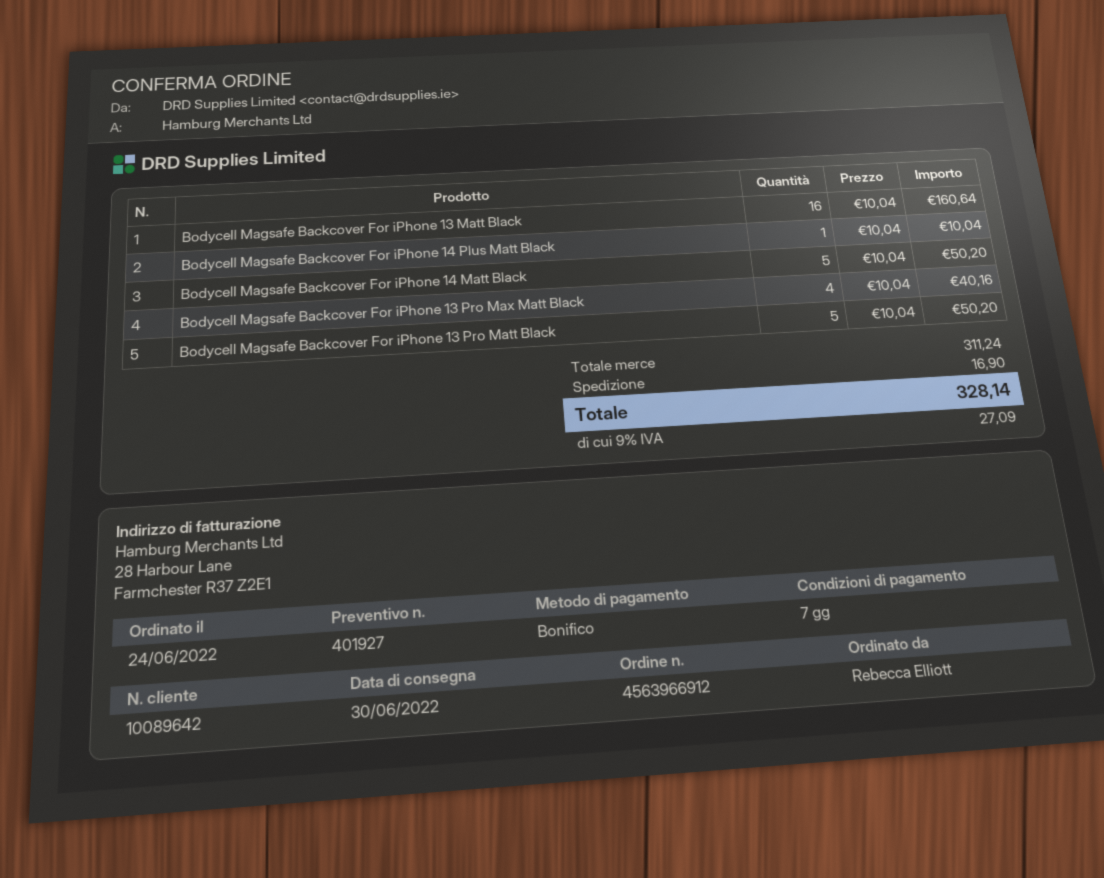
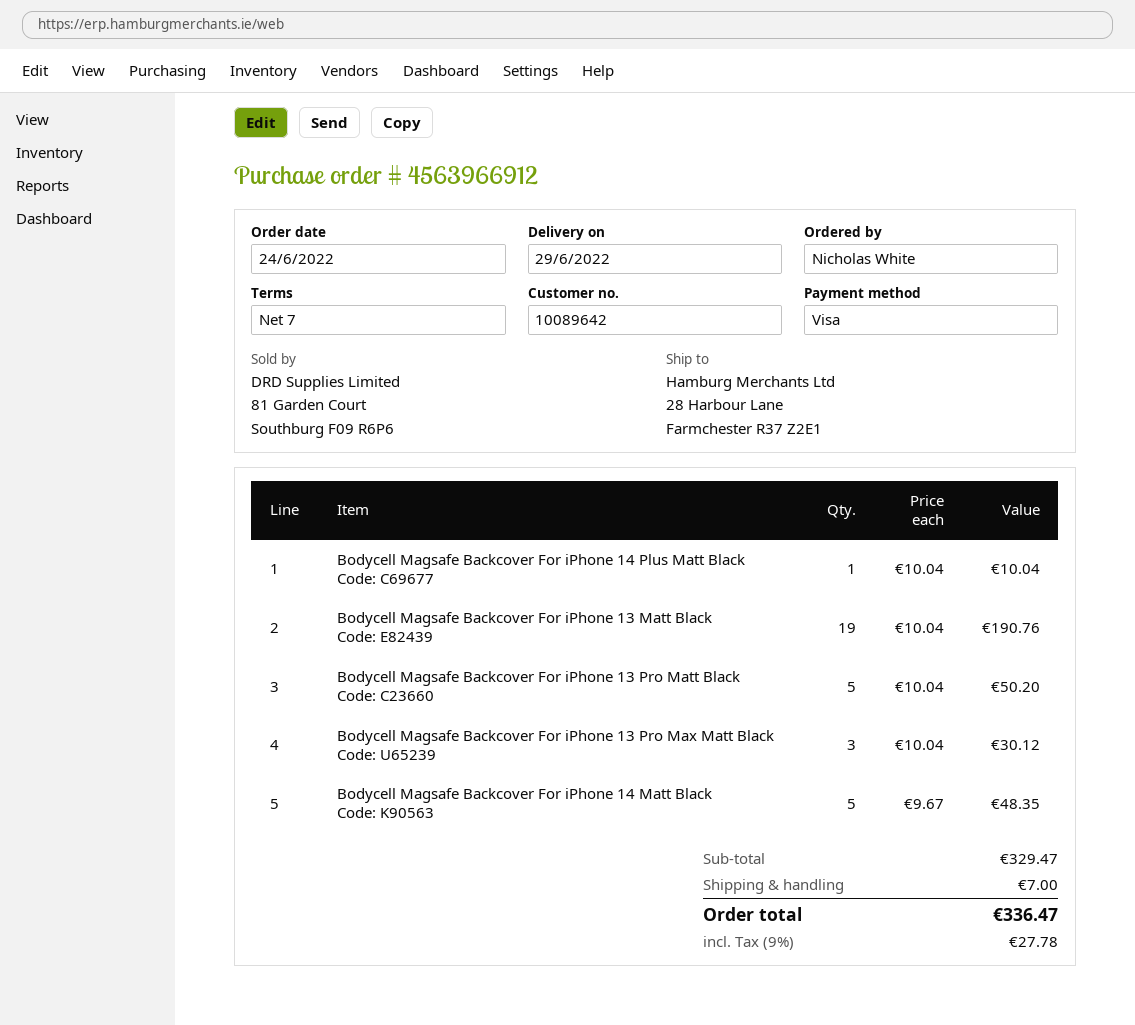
delivery date: 2022-06-30 -> 2022-06-29
ordered by: Rebecca Elliott -> Nicholas White
payment method: bank transfer -> Visa
Bodycell Magsafe Backcover For iPhone 13 Matt Black: 16 x 10.04 = 160.64 -> 19 x 10.04 = 190.76
Bodycell Magsafe Backcover For iPhone 14 Matt Black: 5 x 10.04 = 50.20 -> 5 x 9.67 = 48.35
Bodycell Magsafe Backcover For iPhone 13 Pro Max Matt Black: 4 x 10.04 = 40.16 -> 3 x 10.04 = 30.12
subtotal: 311.24 -> 329.47
shipping: 16.90 -> 7.00
tax: 9% = 27.09 -> 9% = 27.78
total: 328.14 -> 336.47

